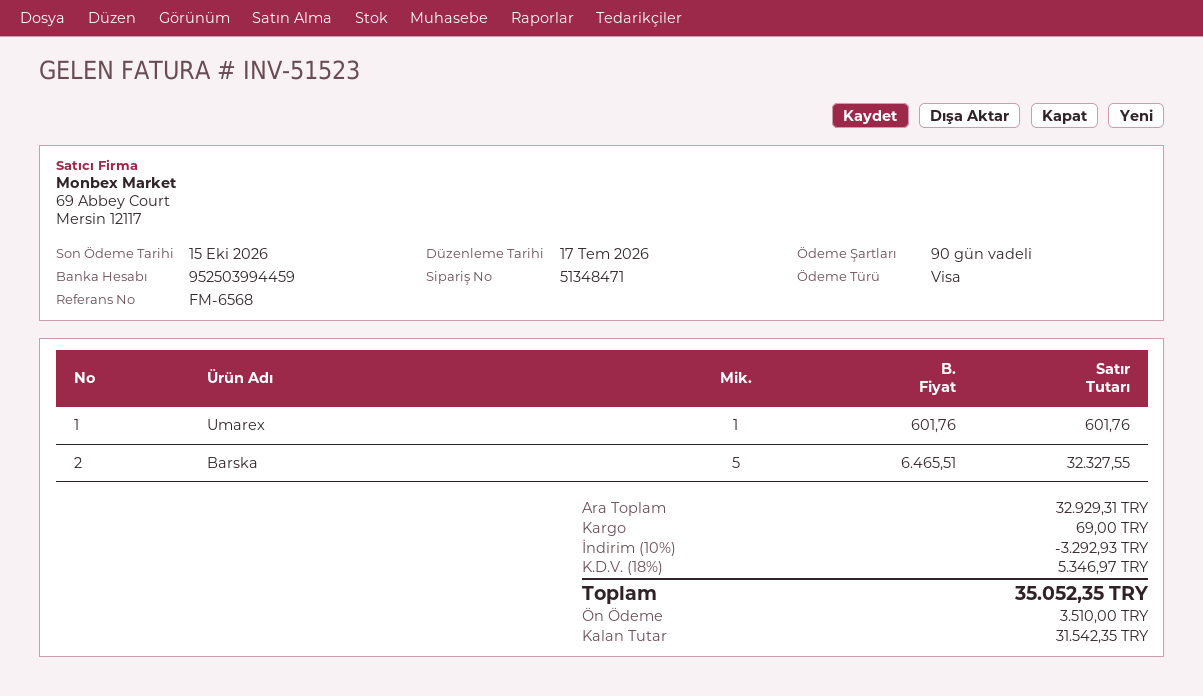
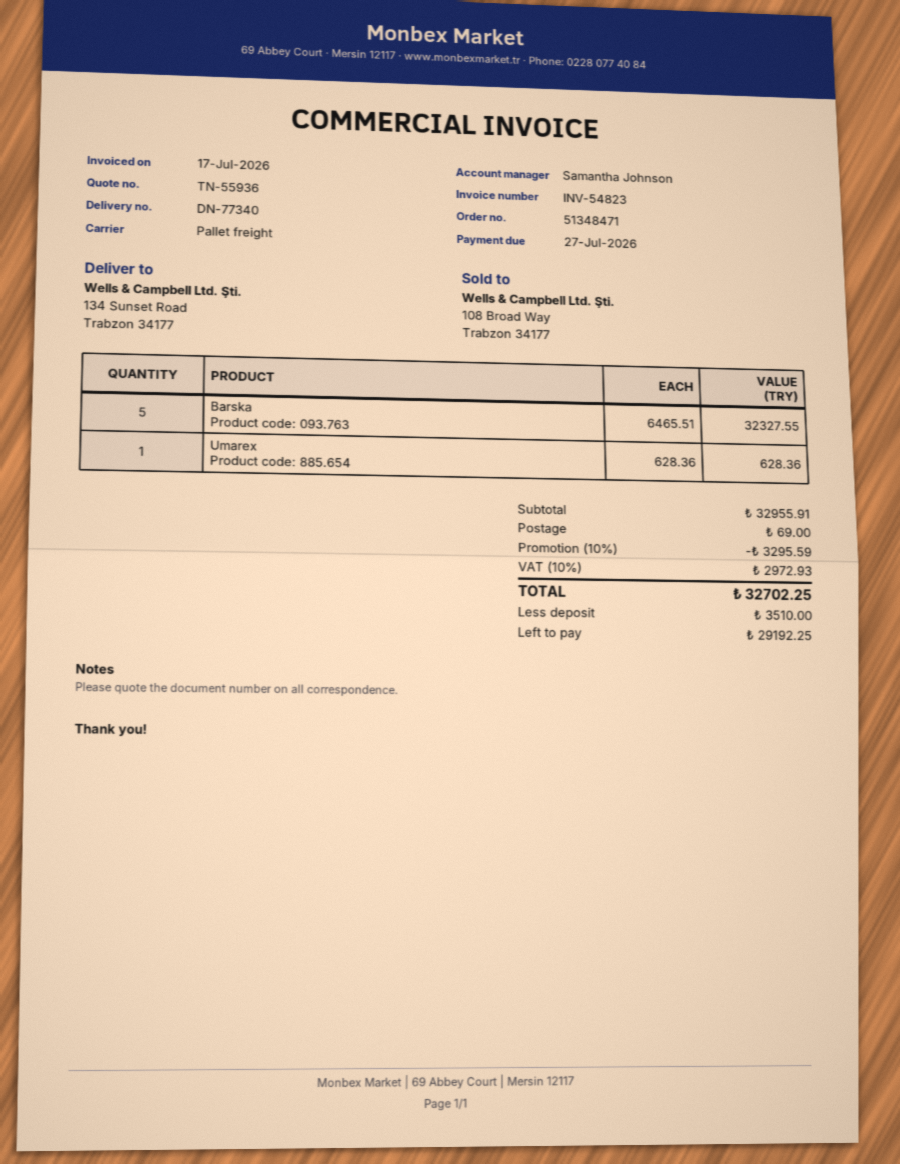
invoice number: INV-51523 -> INV-54823
due date: 2026-10-15 -> 2026-07-27
Umarex: 1 x 601.76 = 601.76 -> 1 x 628.36 = 628.36
subtotal: 32929.31 -> 32955.91
discount: 10% = 3292.93 -> 10% = 3295.59
tax: 18% = 5346.97 -> 10% = 2972.93
total: 35052.35 -> 32702.25
balance: 31542.35 -> 29192.25

